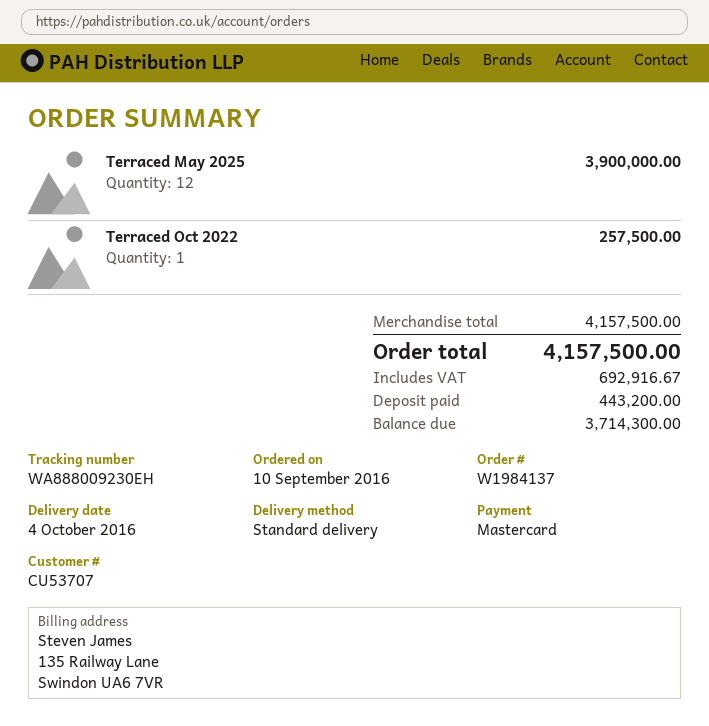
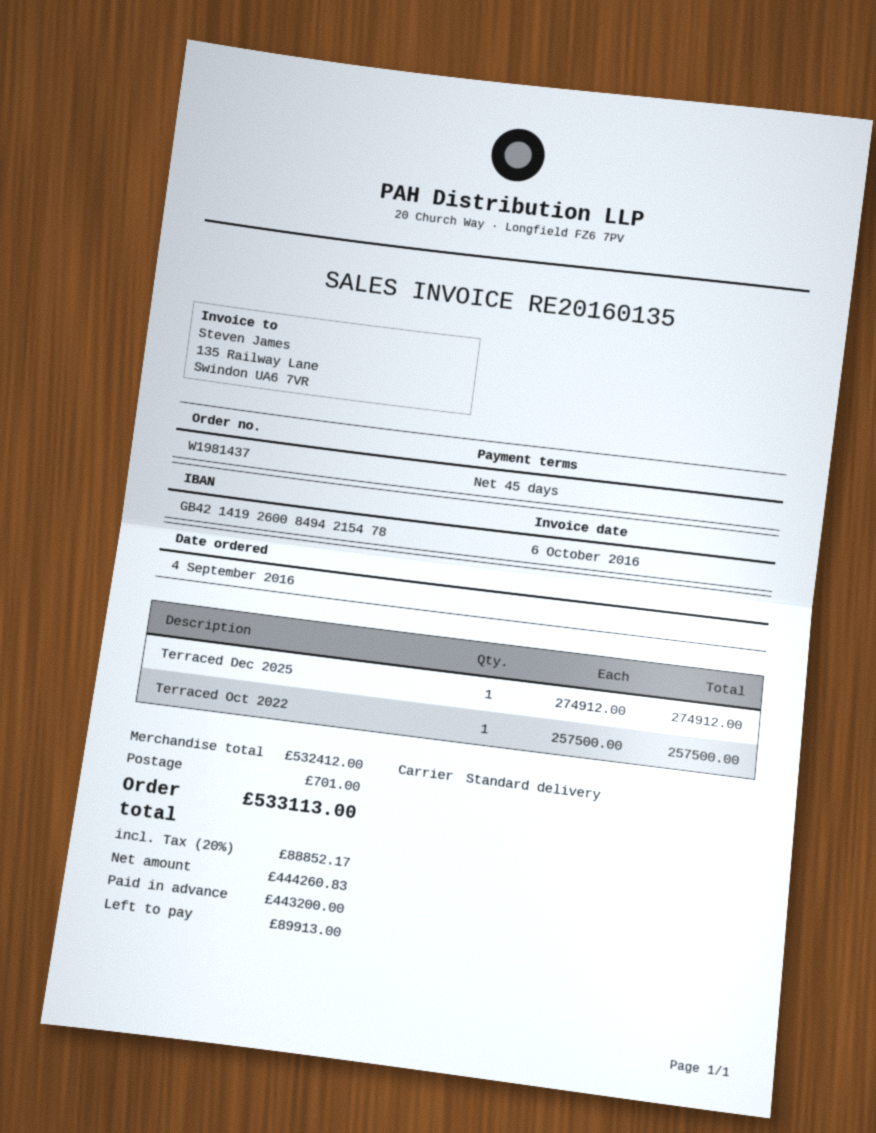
order number: W1984137 -> W1981437
order date: 2016-09-10 -> 2016-09-04
Terraced May 2025: 12 for 3900000.00 -> none
Terraced Dec 2025: none -> 1 for 274912.00
subtotal: 4157500.00 -> 532412.00
shipping: none -> 701.00
tax: 692916.67 -> 88852.17
total: 4157500.00 -> 533113.00
balance: 3714300.00 -> 89913.00

